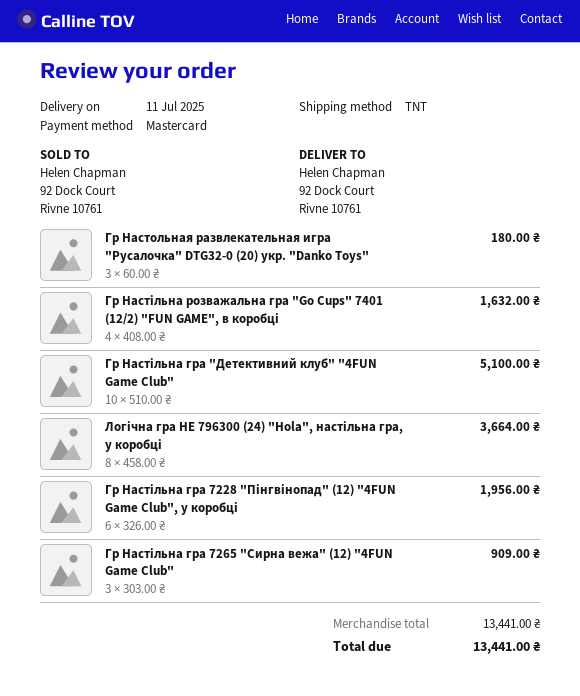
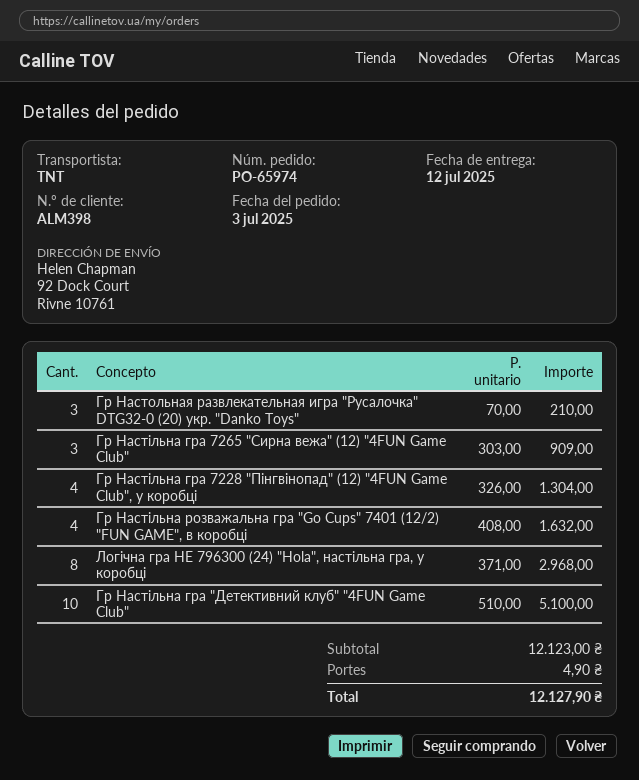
delivery date: 2025-07-11 -> 2025-07-12
Гр Настольная развлекательная игра "Русалочка" DTG32-0 (20) укр. "Danko Toys": 3 x 60.00 = 180.00 -> 3 x 70.00 = 210.00
Логічна гра НЕ 796300 (24) "Hola", настільна гра, у коробці: 8 x 458.00 = 3664.00 -> 8 x 371.00 = 2968.00
Гр Настільна гра 7228 "Пінгвінопад" (12) "4FUN Game Club", у коробці: 6 x 326.00 = 1956.00 -> 4 x 326.00 = 1304.00
subtotal: 13441.00 -> 12123.00
shipping: none -> 4.90
total: 13441.00 -> 12127.90

